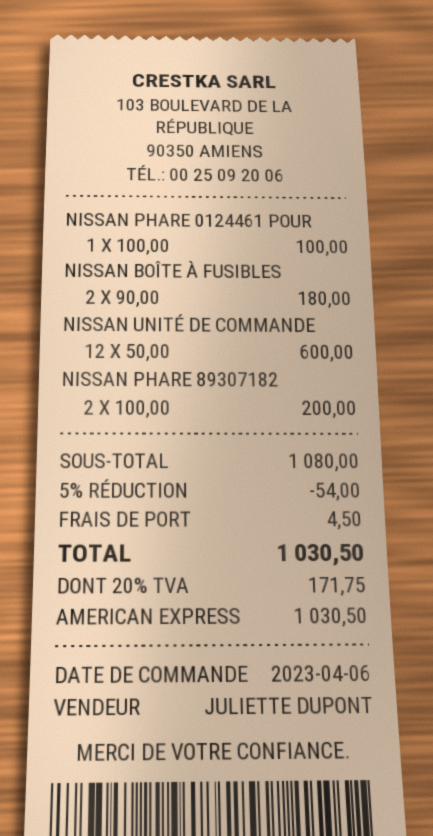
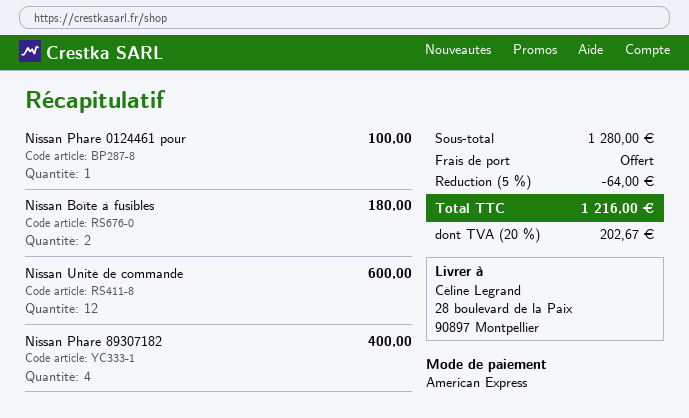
NISSAN PHARE 89307182: 2 for 200.00 -> 4 for 400.00
subtotal: 1080.00 -> 1280.00
discount: 5% = 54.00 -> 5% = 64.00
shipping: 4.50 -> 0.00
tax: 20% = 171.75 -> 20% = 202.67
total: 1030.50 -> 1216.00

